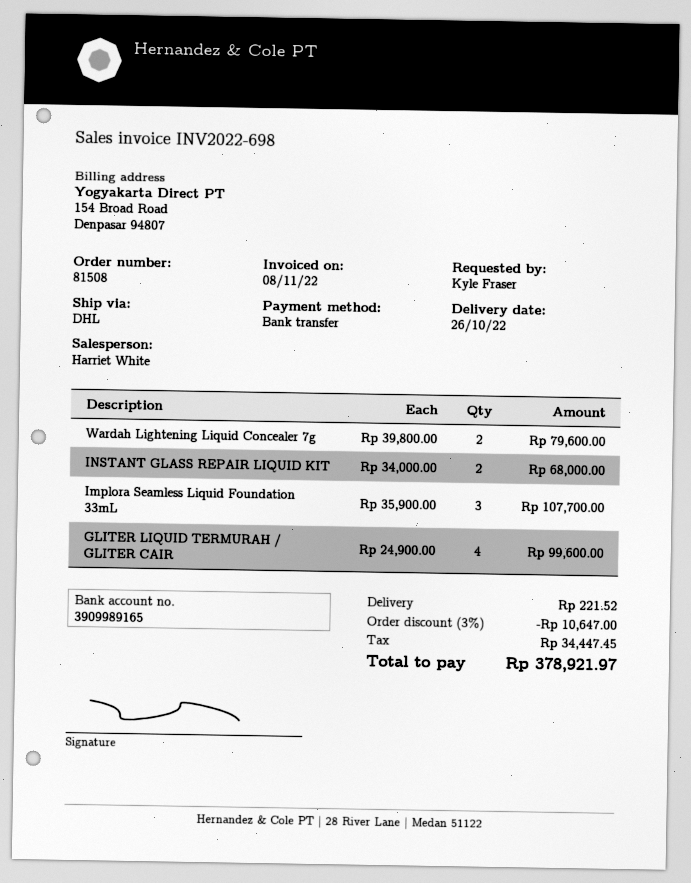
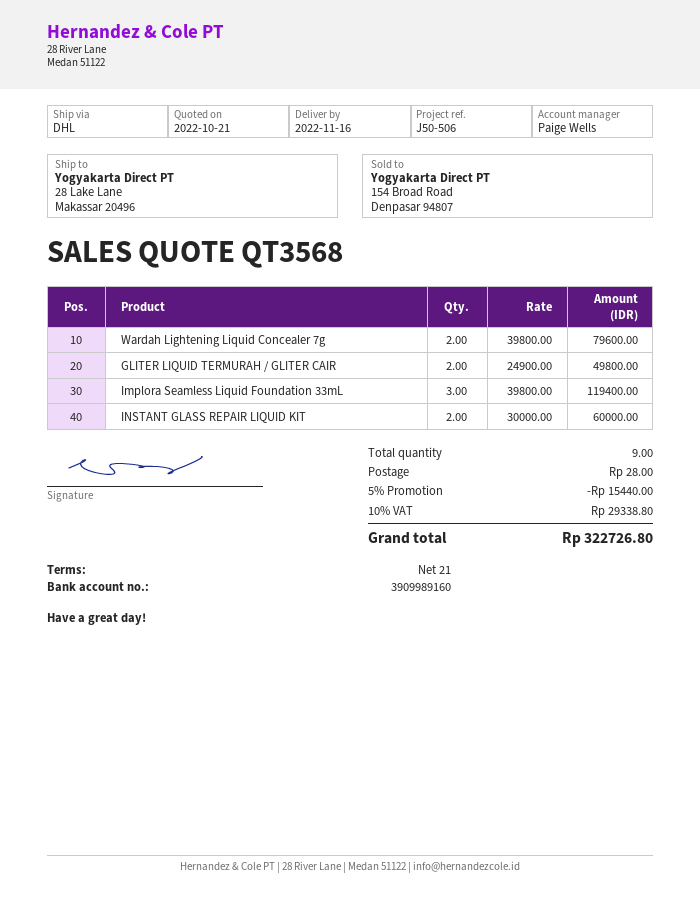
delivery date: 2022-10-26 -> 2022-11-16
sales rep: Harriet White -> Paige Wells
bank account: 3909989165 -> 3909989160
INSTANT GLASS REPAIR LIQUID KIT: 2 x 34000.00 = 68000.00 -> 2 x 30000.00 = 60000.00
Implora Seamless Liquid Foundation 33mL: 3 x 35900.00 = 107700.00 -> 3 x 39800.00 = 119400.00
GLITER LIQUID TERMURAH / GLITER CAIR: 4 x 24900.00 = 99600.00 -> 2 x 24900.00 = 49800.00
discount: 3% = 10647.00 -> 5% = 15440.00
shipping: 221.52 -> 28.00
tax: 34447.45 -> 29338.80
total: 378921.97 -> 322726.80

